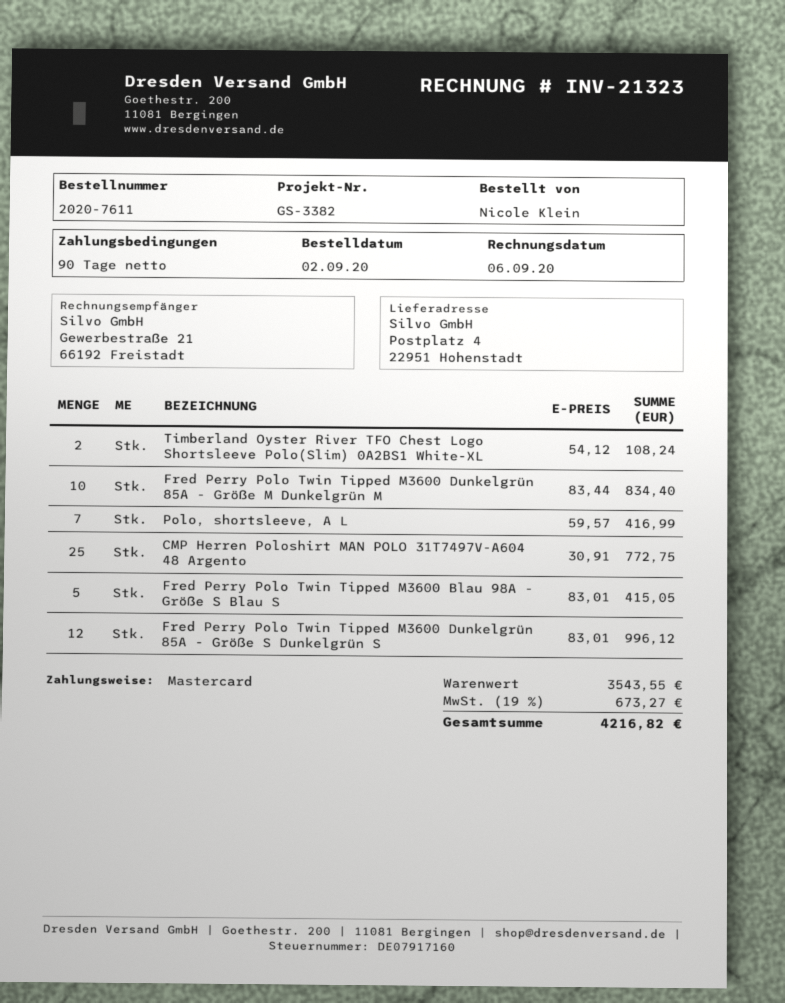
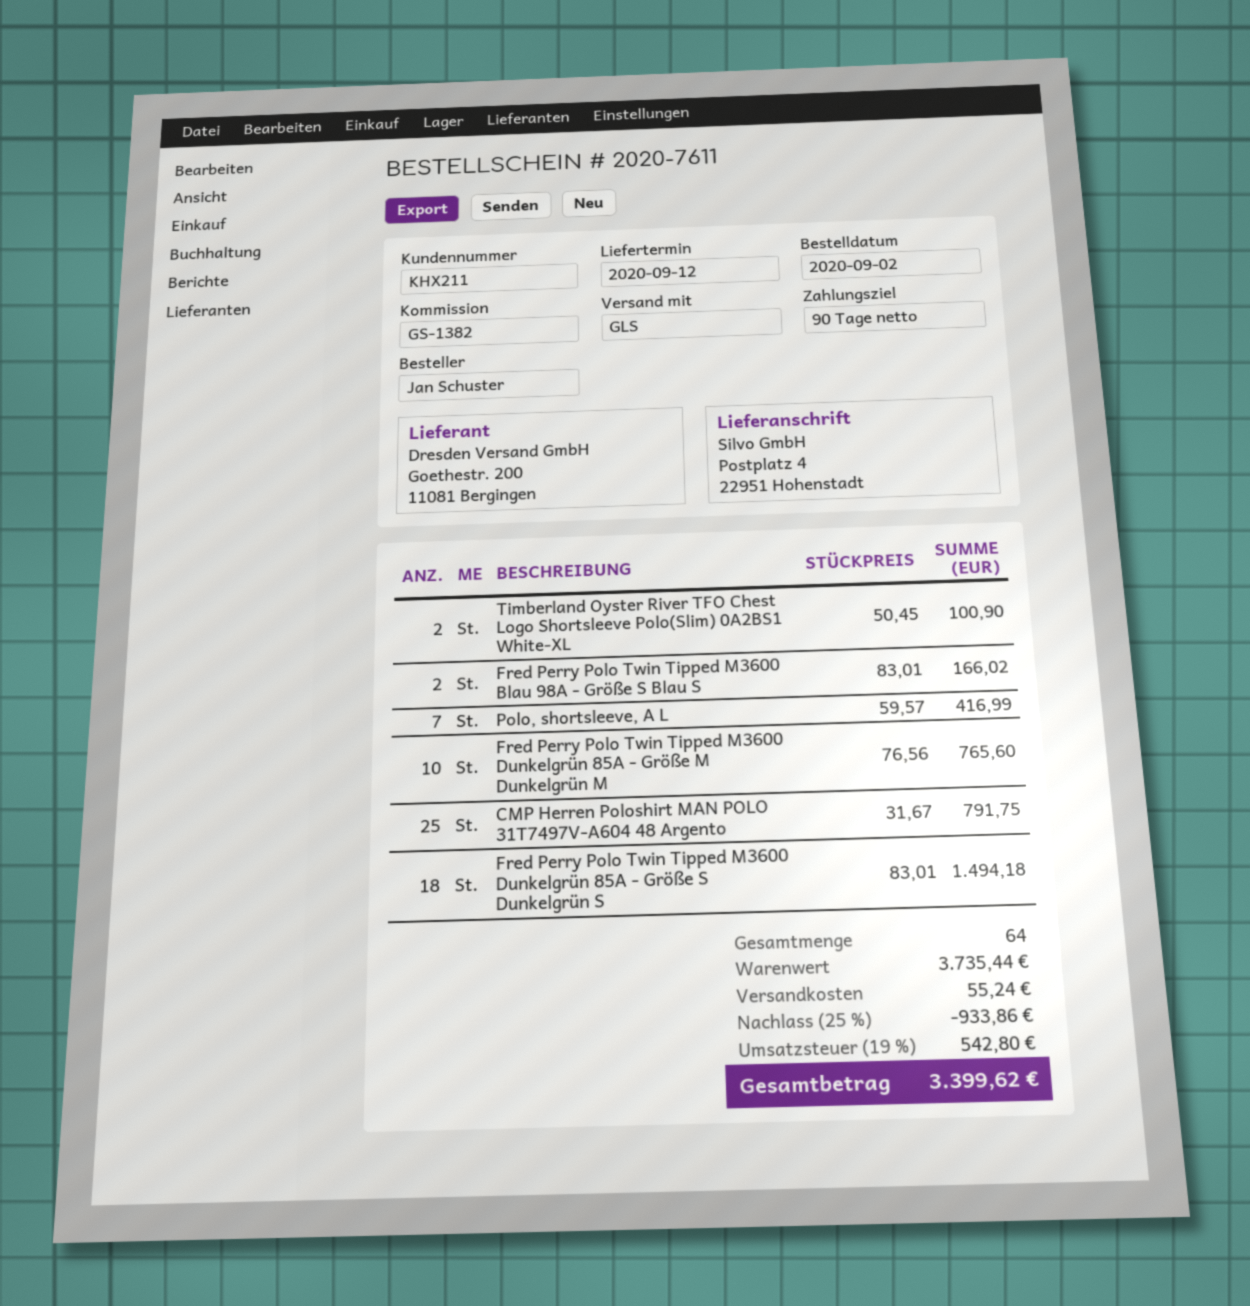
reference: GS-3382 -> GS-1382
ordered by: Nicole Klein -> Jan Schuster
Timberland Oyster River TFO Chest Logo Shortsleeve Polo(Slim) 0A2BS1 White-XL: 2 x 54.12 = 108.24 -> 2 x 50.45 = 100.90
Fred Perry Polo Twin Tipped M3600 Dunkelgrün 85A - Größe M Dunkelgrün M: 10 x 83.44 = 834.40 -> 10 x 76.56 = 765.60
CMP Herren Poloshirt MAN POLO 31T7497V-A604 48 Argento: 25 x 30.91 = 772.75 -> 25 x 31.67 = 791.75
Fred Perry Polo Twin Tipped M3600 Blau 98A - Größe S Blau S: 5 x 83.01 = 415.05 -> 2 x 83.01 = 166.02
Fred Perry Polo Twin Tipped M3600 Dunkelgrün 85A - Größe S Dunkelgrün S: 12 x 83.01 = 996.12 -> 18 x 83.01 = 1494.18
subtotal: 3543.55 -> 3735.44
discount: none -> 25% = 933.86
shipping: none -> 55.24
tax: 19% = 673.27 -> 19% = 542.80
total: 4216.82 -> 3399.62

